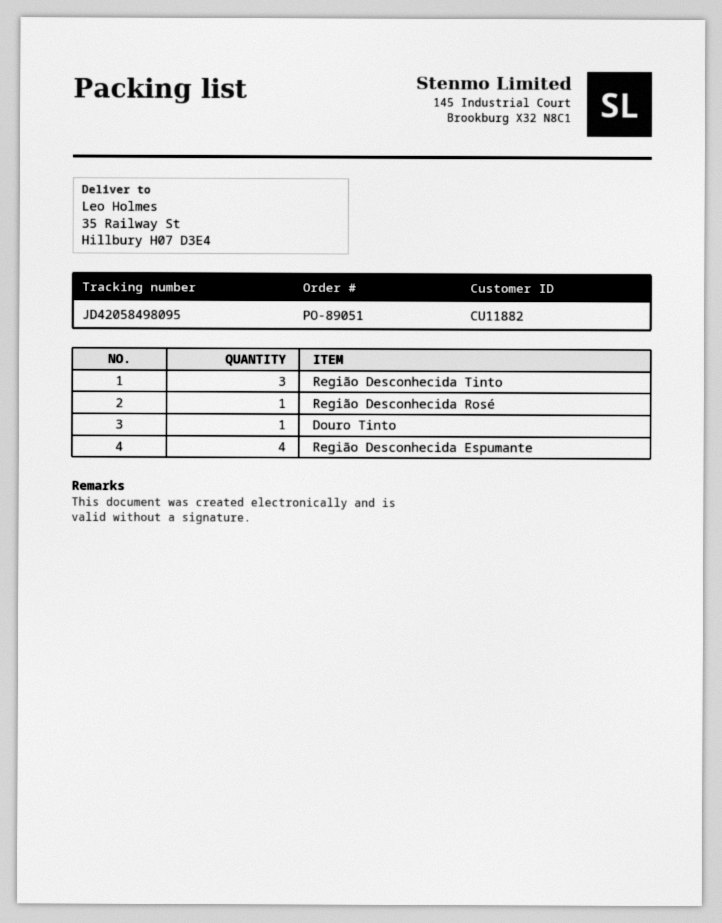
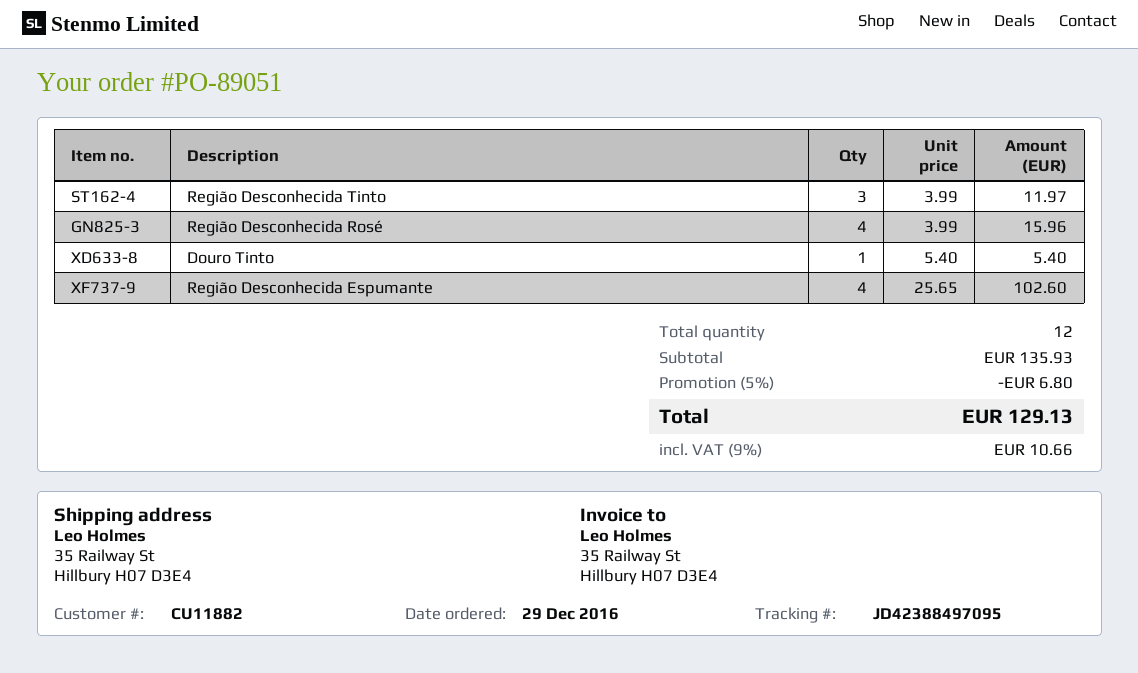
tracking number: JD42058498095 -> JD42388497095
Região Desconhecida Rosé: 1 -> 4

